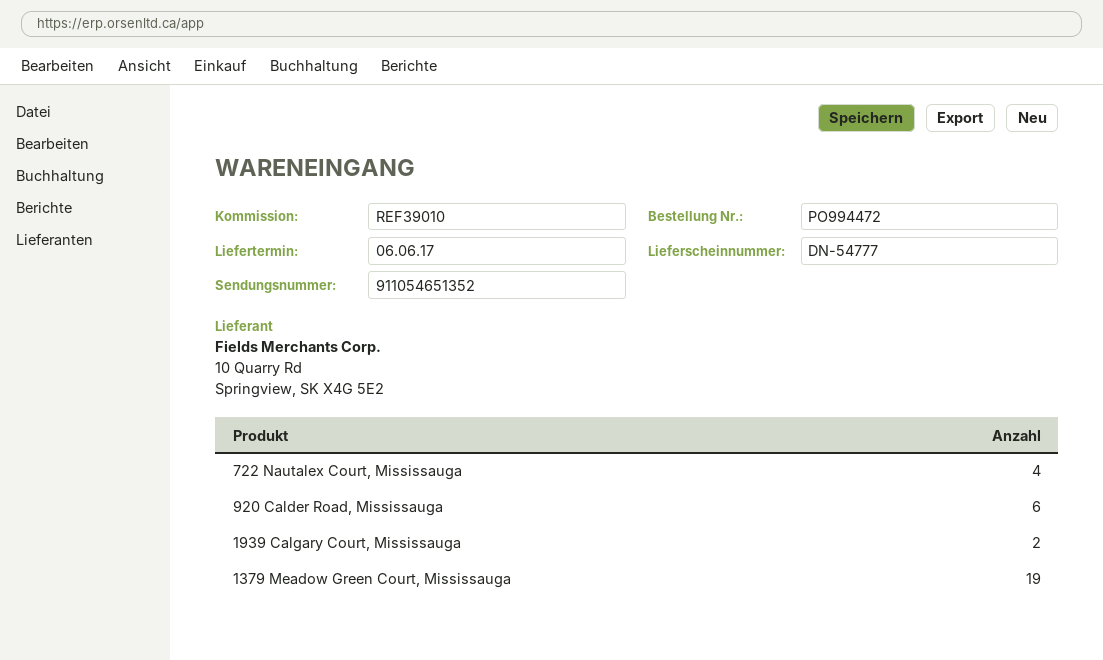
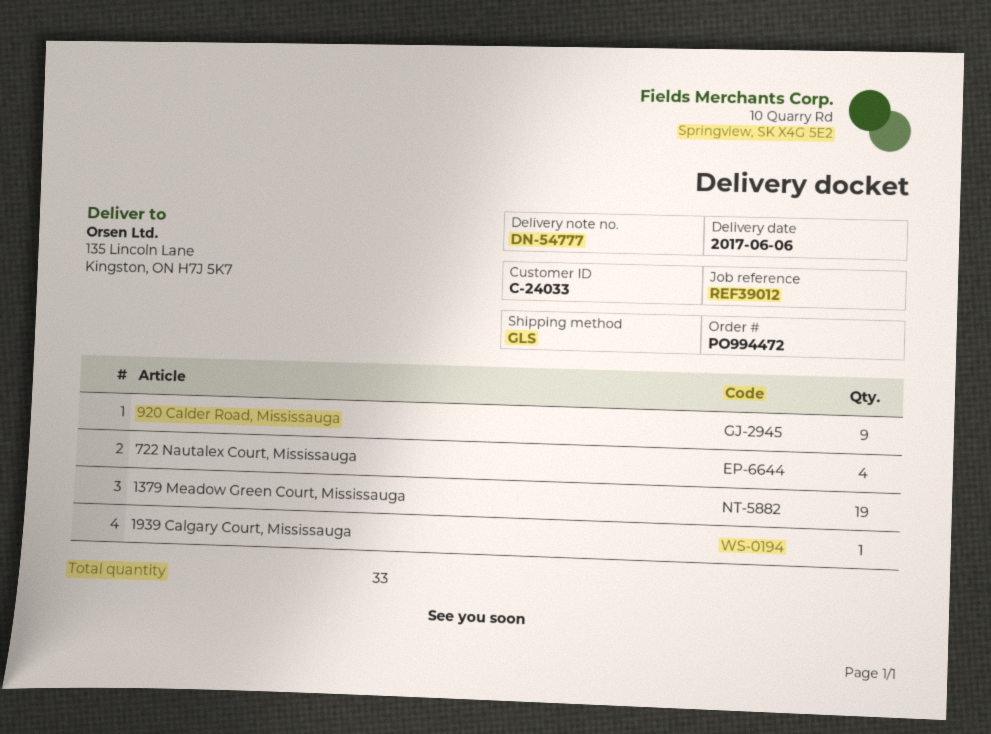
reference: REF39010 -> REF39012
920 Calder Road, Mississauga: 6 -> 9
1939 Calgary Court, Mississauga: 2 -> 1

